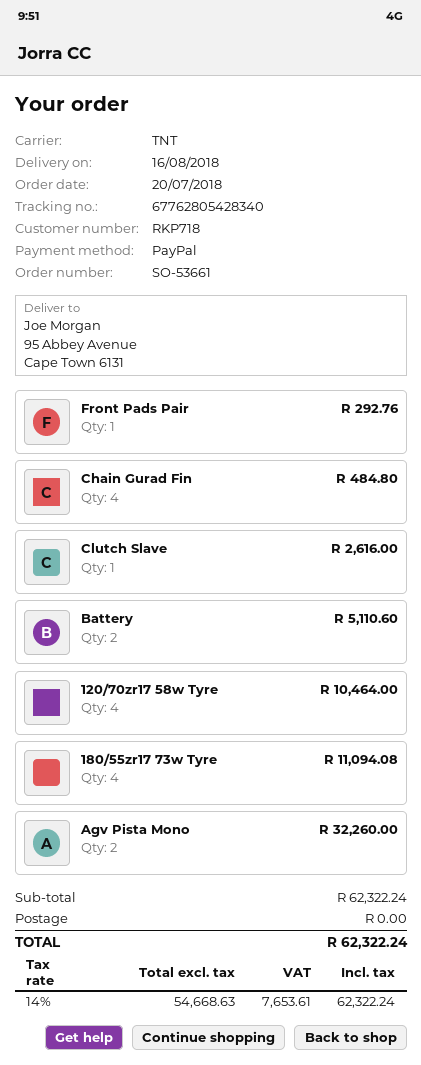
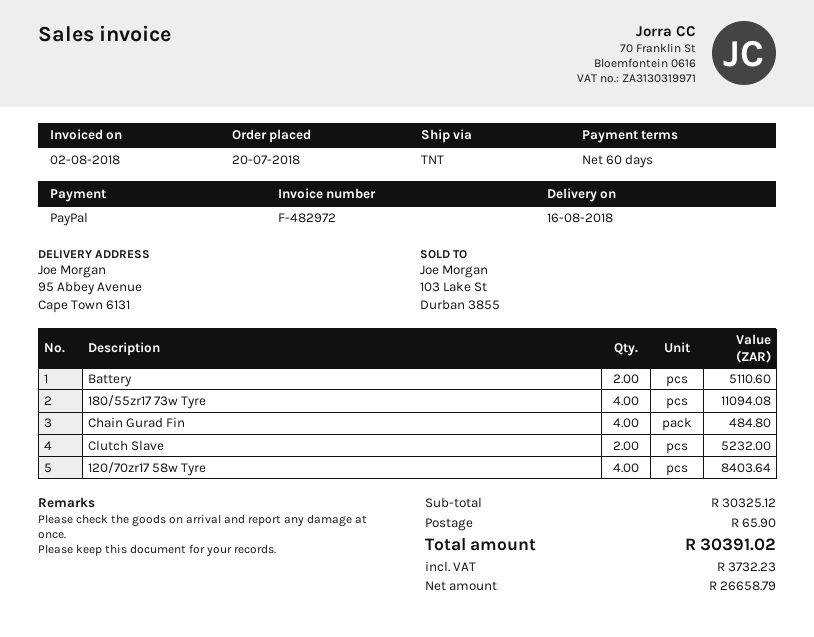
Front Pads Pair: 1 for 292.76 -> none
Clutch Slave: 1 for 2616.00 -> 2 for 5232.00
120/70zr17 58w Tyre: 4 for 10464.00 -> 4 for 8403.64
Agv Pista Mono: 2 for 32260.00 -> none
subtotal: 62322.24 -> 30325.12
shipping: 0.00 -> 65.90
net: 54668.63 -> 26658.79
tax: 7653.61 -> 3732.23
total: 62322.24 -> 30391.02

